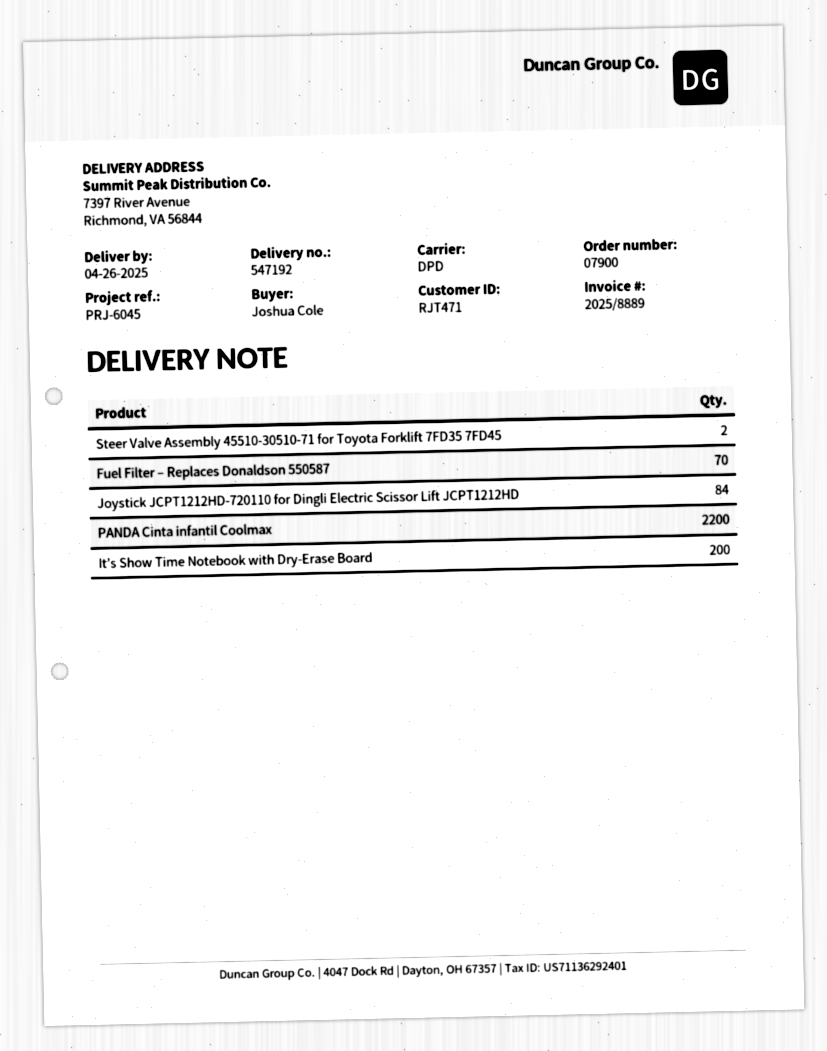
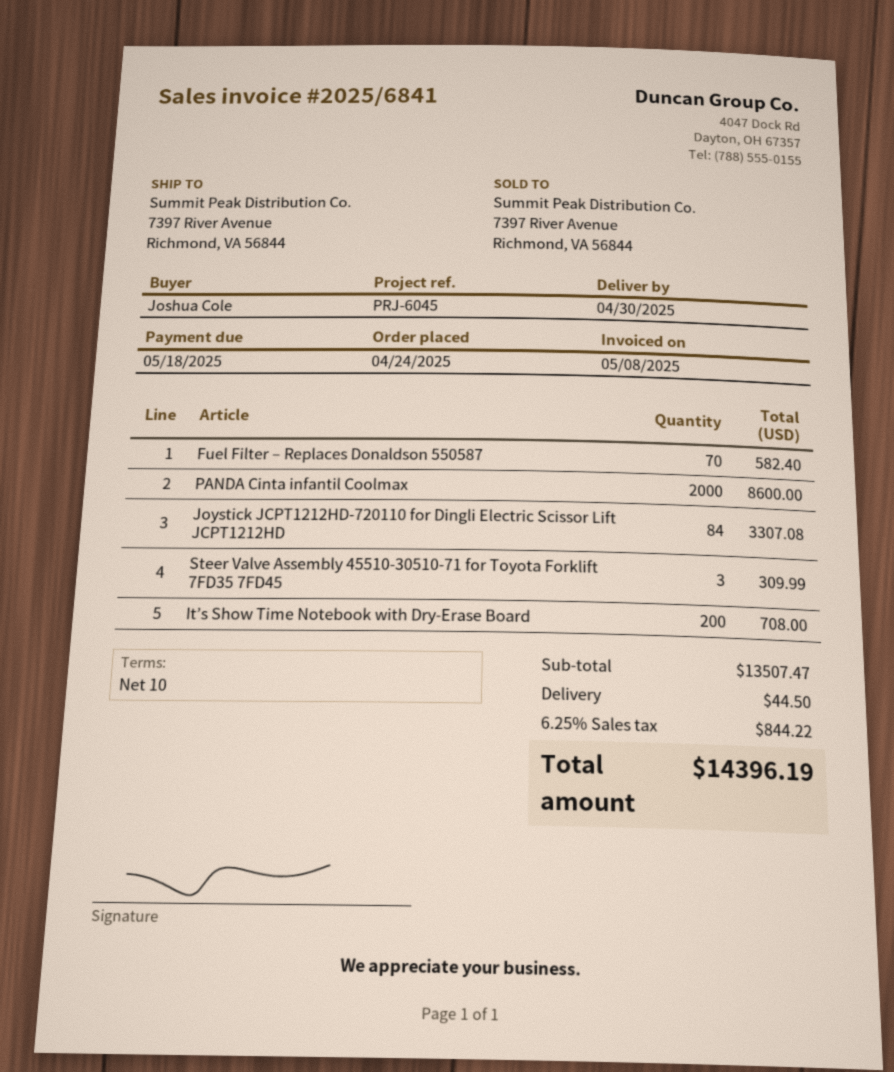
delivery date: 2025-04-26 -> 2025-04-30
invoice number: 2025/8889 -> 2025/6841
Steer Valve Assembly 45510-30510-71 for Toyota Forklift 7FD35 7FD45: 2 -> 3
PANDA Cinta infantil Coolmax: 2200 -> 2000

